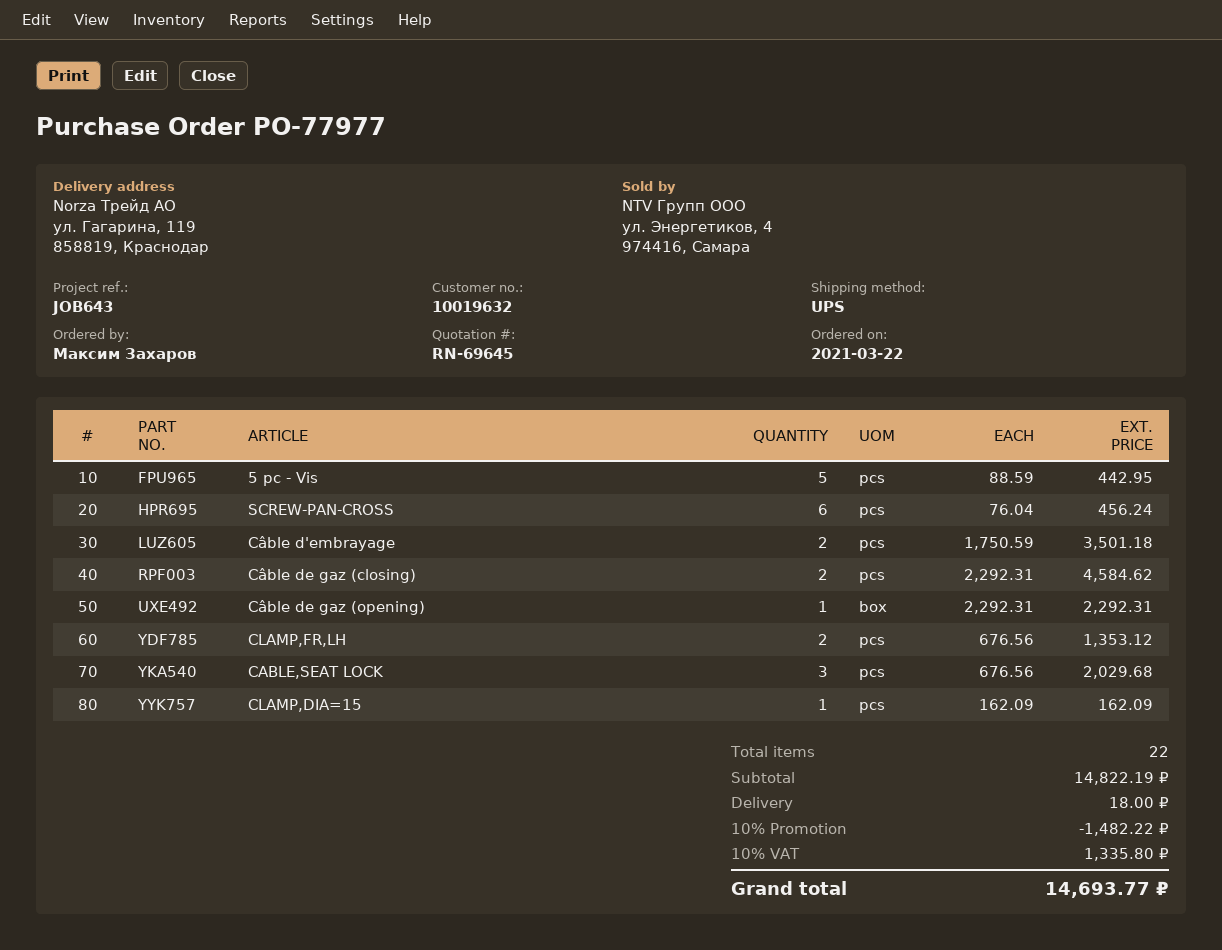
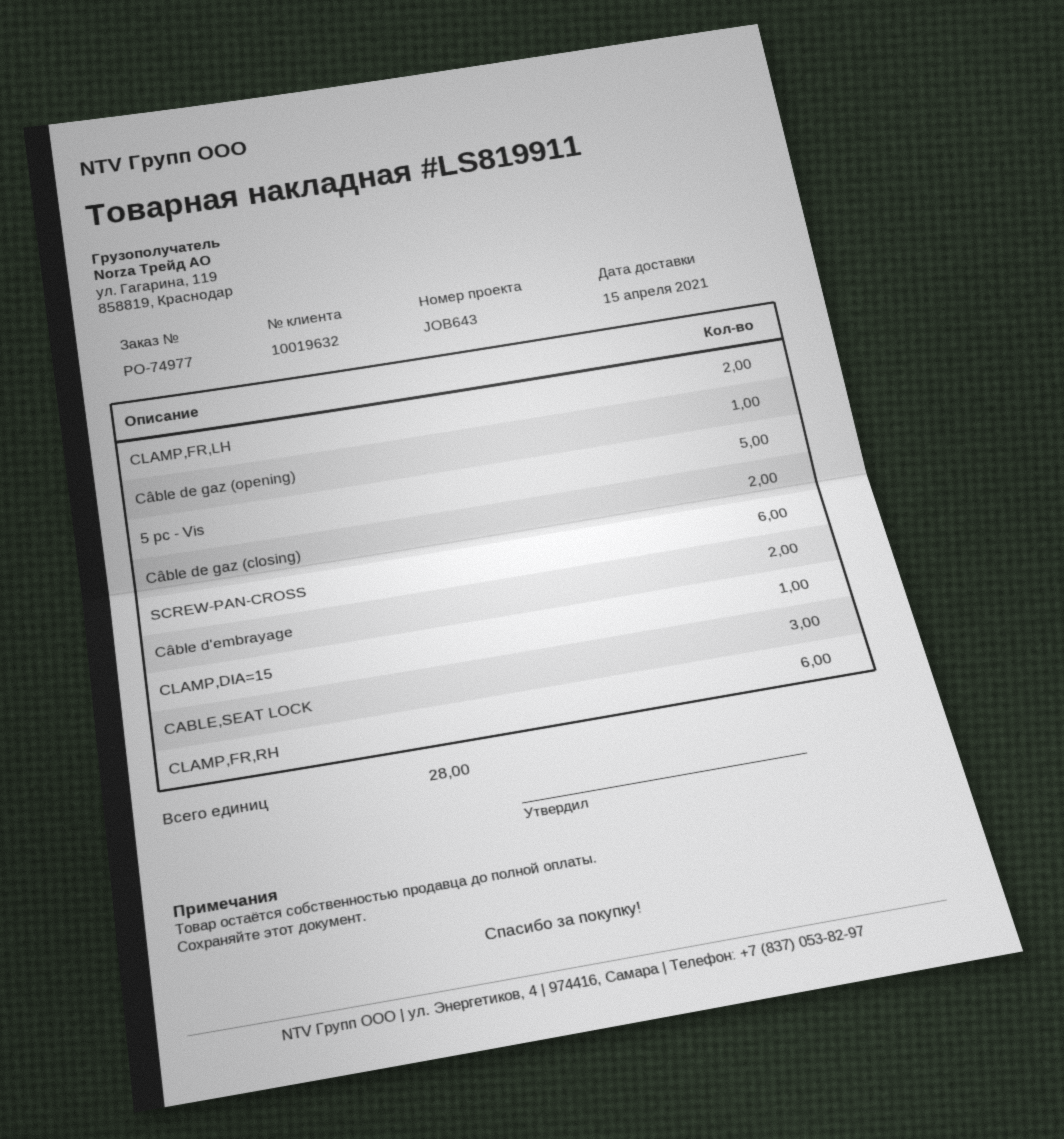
order number: PO-77977 -> PO-74977
CLAMP,FR,RH: none -> 6
total quantity: 22 -> 28

